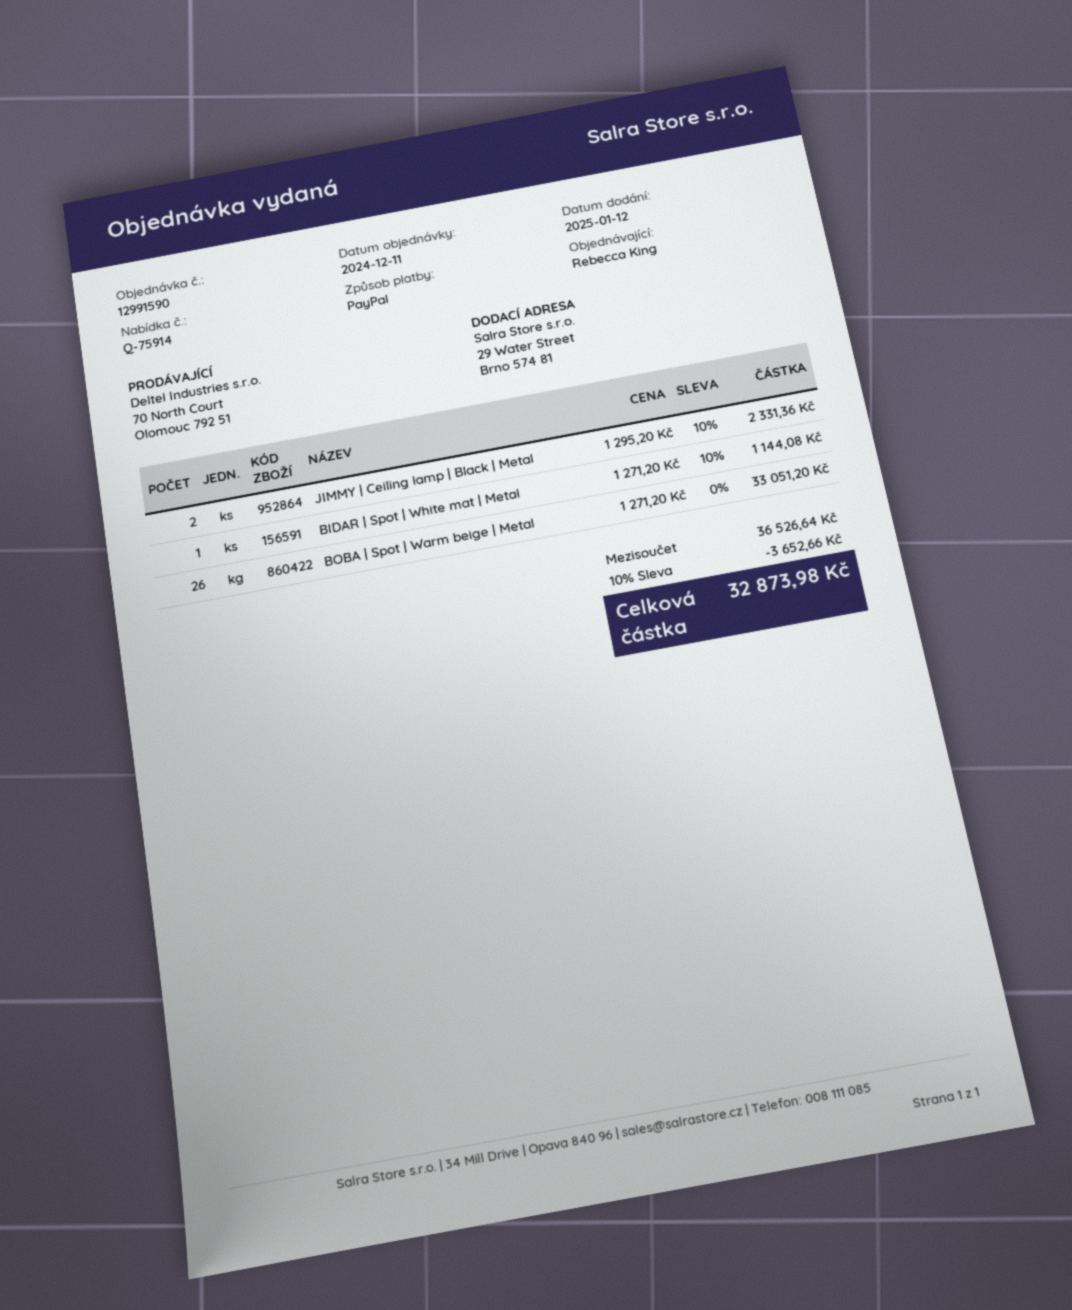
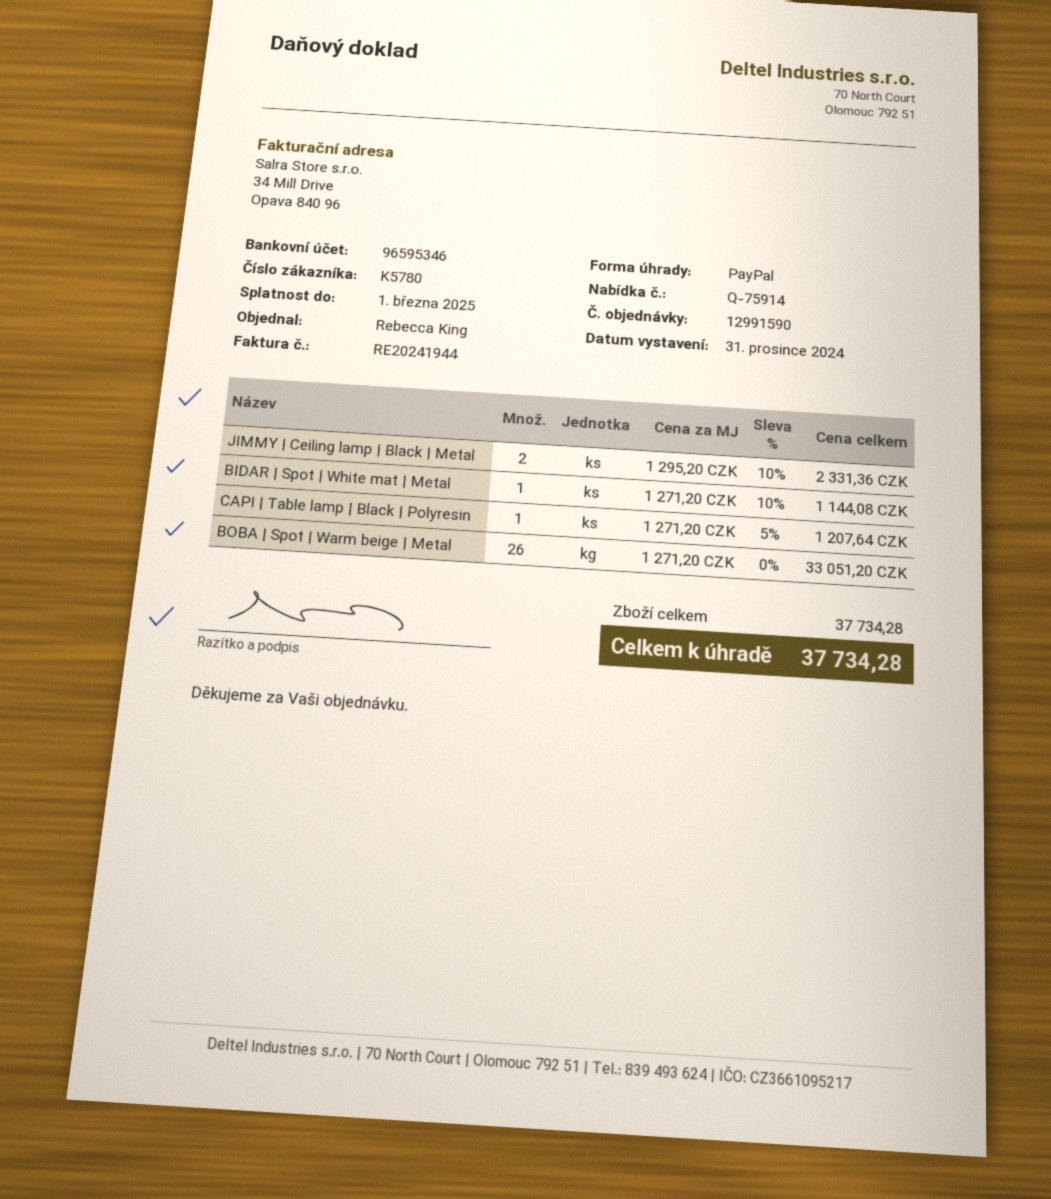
CAPI | Table lamp | Black | Polyresin: none -> 1 x 1271.20 - 5% = 1207.64
subtotal: 36526.64 -> 37734.28
discount: 10% = 3652.66 -> none
total: 32873.98 -> 37734.28

